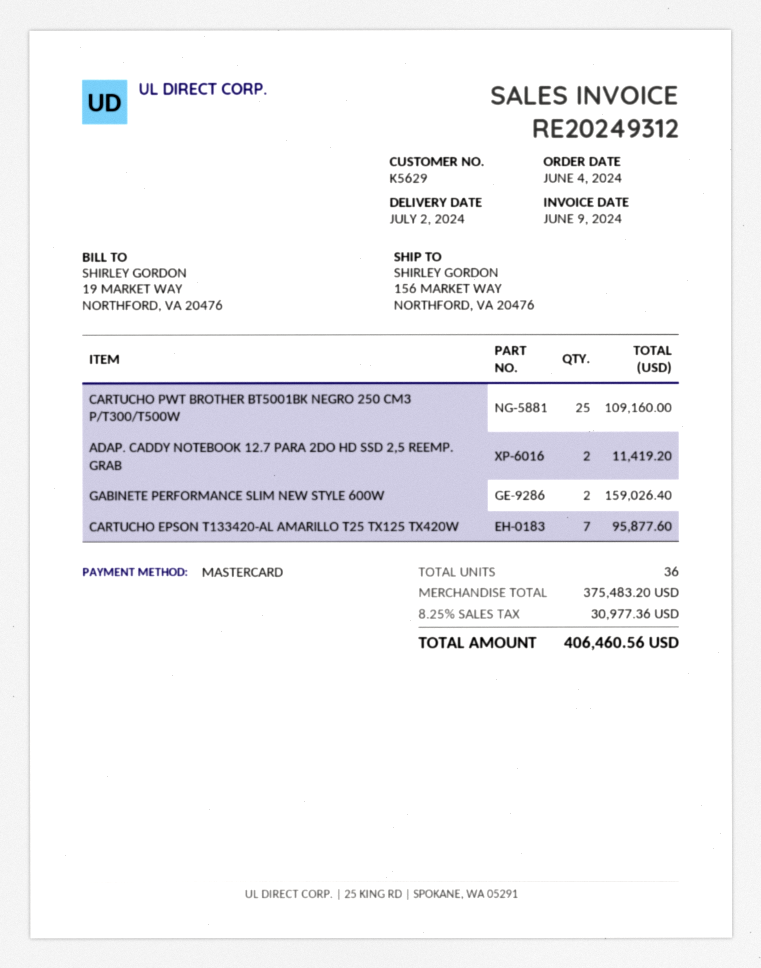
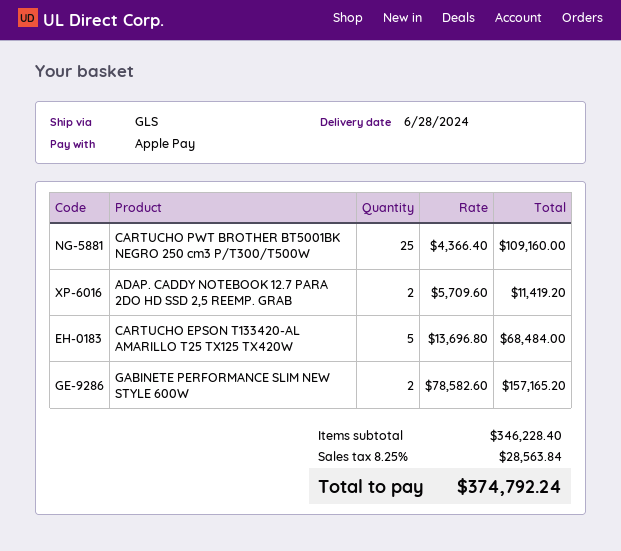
delivery date: 2024-07-02 -> 2024-06-28
payment method: Mastercard -> Apple Pay
GABINETE PERFORMANCE SLIM NEW STYLE 600W: 2 for 159026.40 -> 2 for 157165.20
CARTUCHO EPSON T133420-AL AMARILLO T25 TX125 TX420W: 7 for 95877.60 -> 5 for 68484.00
subtotal: 375483.20 -> 346228.40
tax: 8.25% = 30977.36 -> 8.25% = 28563.84
total: 406460.56 -> 374792.24

